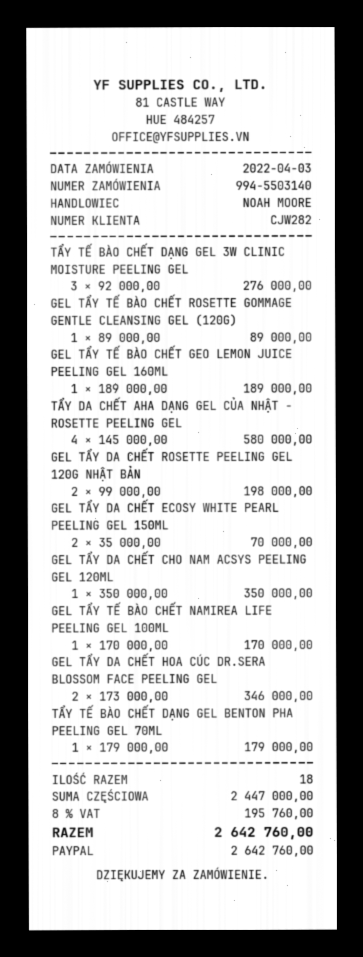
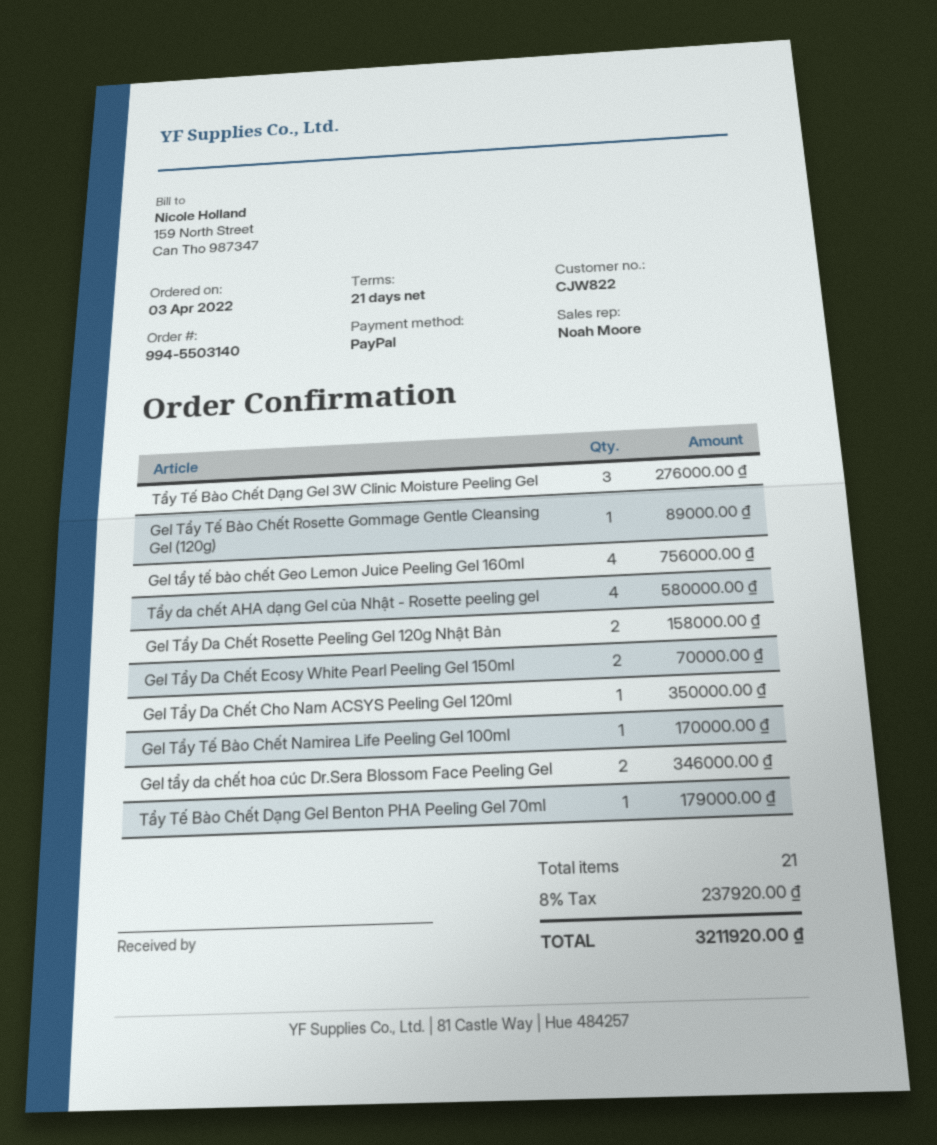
customer number: CJW282 -> CJW822
GEL TẨY TẾ BÀO CHẾT GEO LEMON JUICE PEELING GEL 160ML: 1 for 189000.00 -> 4 for 756000.00
GEL TẨY DA CHẾT ROSETTE PEELING GEL 120G NHẬT BẢN: 2 for 198000.00 -> 2 for 158000.00
total quantity: 18 -> 21
tax: 8% = 195760.00 -> 8% = 237920.00
total: 2642760.00 -> 3211920.00

